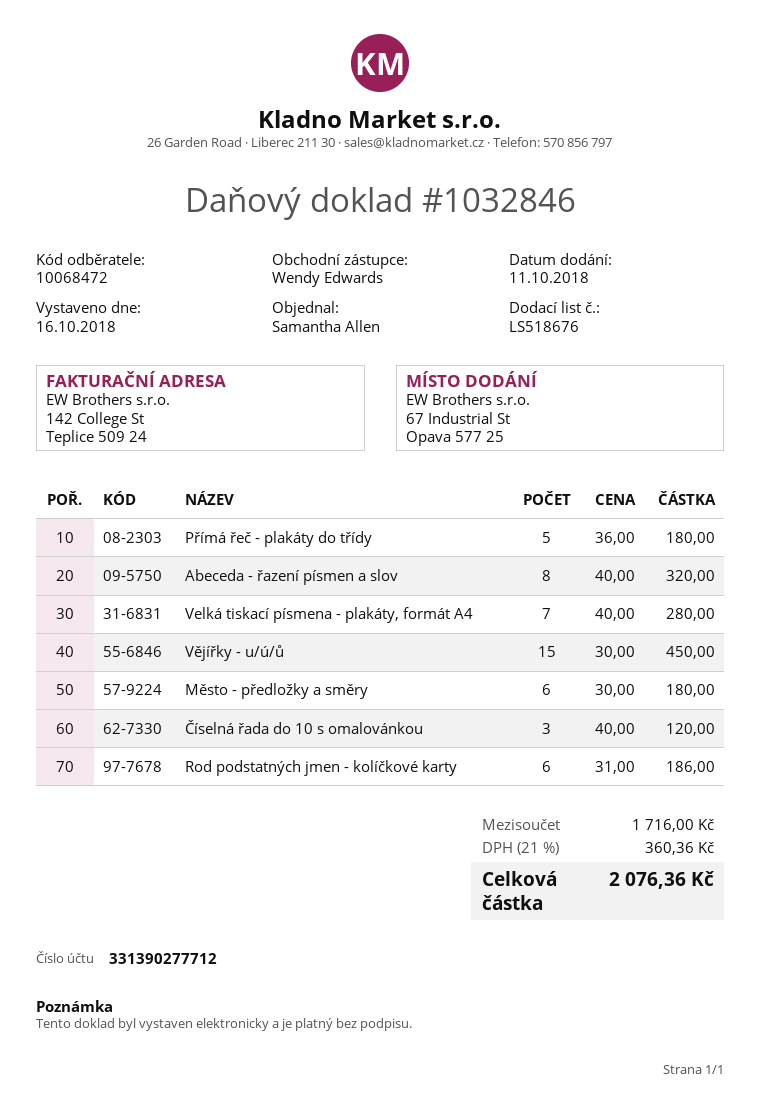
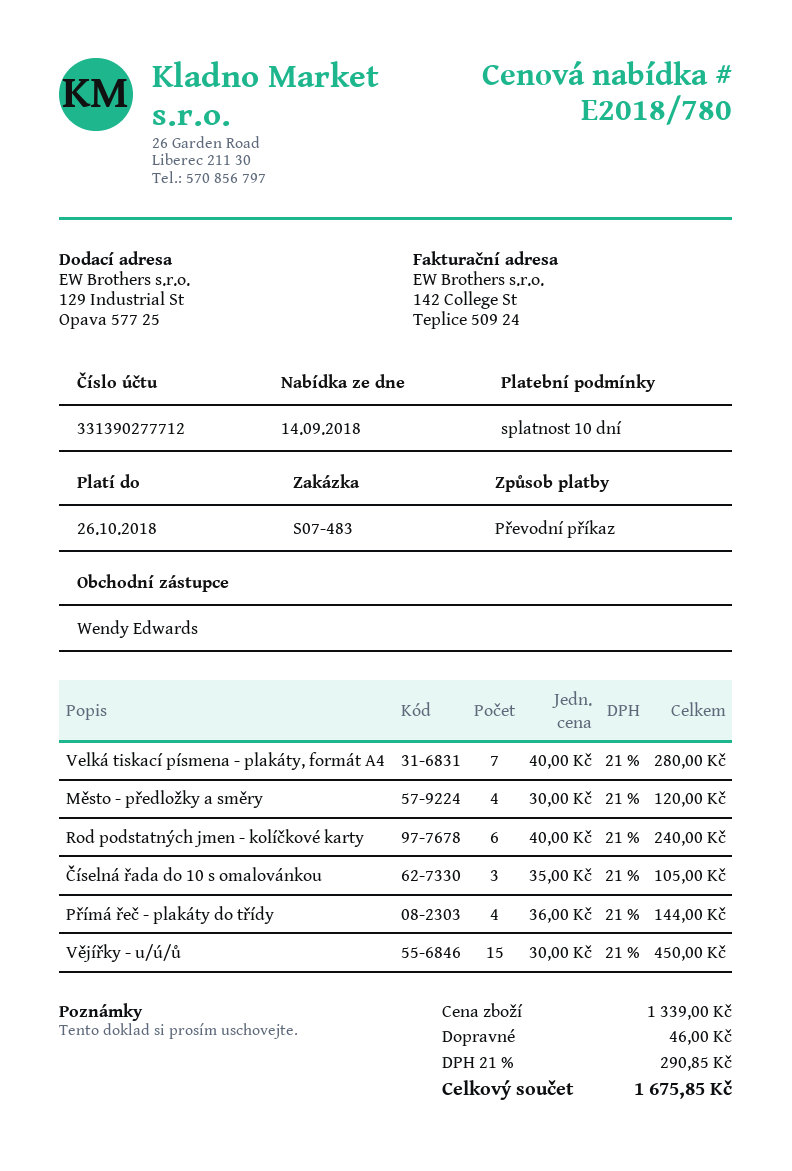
ship to: 67 Industrial St, Opava 577 25 -> 129 Industrial St, Opava 577 25
Přímá řeč - plakáty do třídy: 5 x 36.00 = 180.00 -> 4 x 36.00 = 144.00
Abeceda - řazení písmen a slov: 8 x 40.00 = 320.00 -> none
Město - předložky a směry: 6 x 30.00 = 180.00 -> 4 x 30.00 = 120.00
Číselná řada do 10 s omalovánkou: 3 x 40.00 = 120.00 -> 3 x 35.00 = 105.00
Rod podstatných jmen - kolíčkové karty: 6 x 31.00 = 186.00 -> 6 x 40.00 = 240.00
subtotal: 1716.00 -> 1339.00
shipping: none -> 46.00
tax: 21% = 360.36 -> 21% = 290.85
total: 2076.36 -> 1675.85

